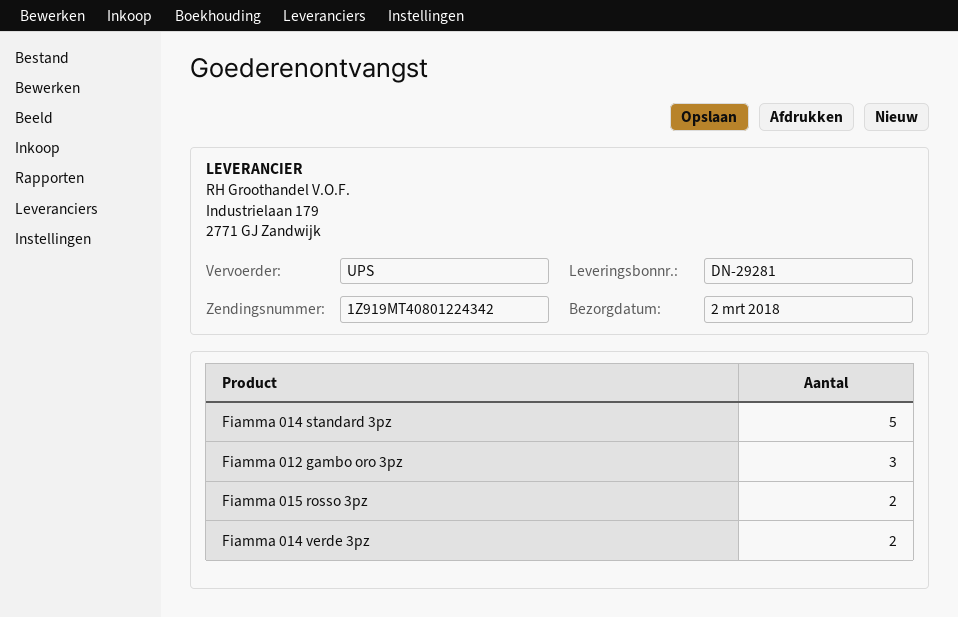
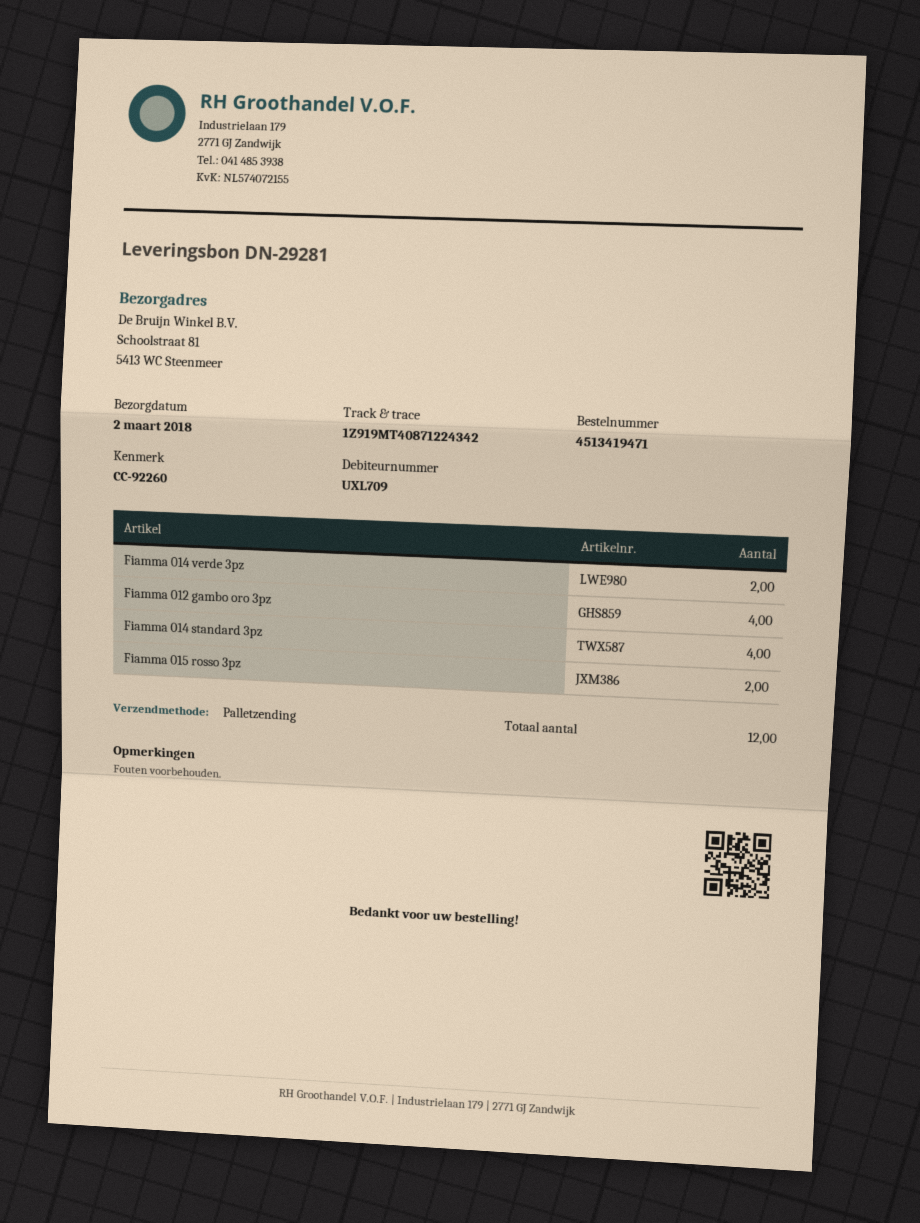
shipping method: UPS -> pallet freight
tracking number: 1Z919MT40801224342 -> 1Z919MT40871224342
Fiamma 014 standard 3pz: 5 -> 4
Fiamma 012 gambo oro 3pz: 3 -> 4

